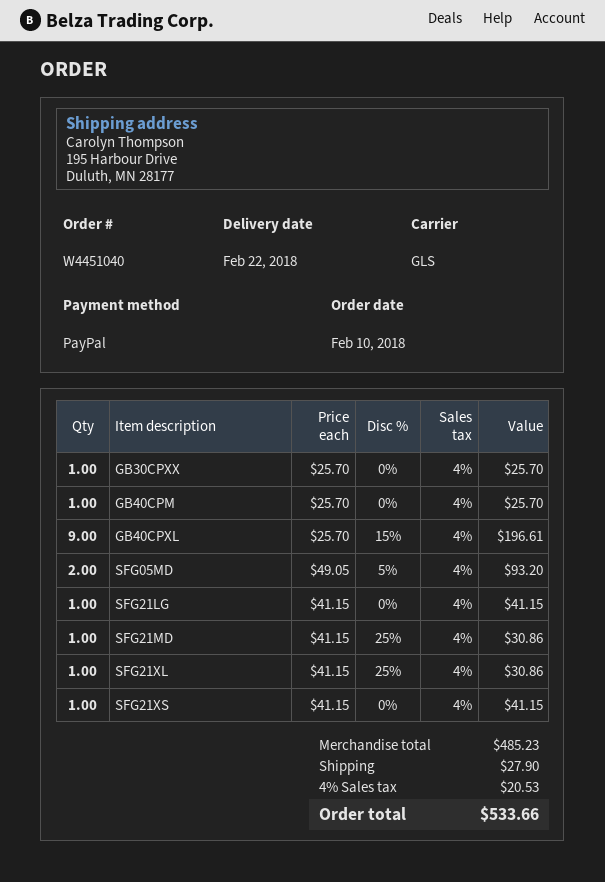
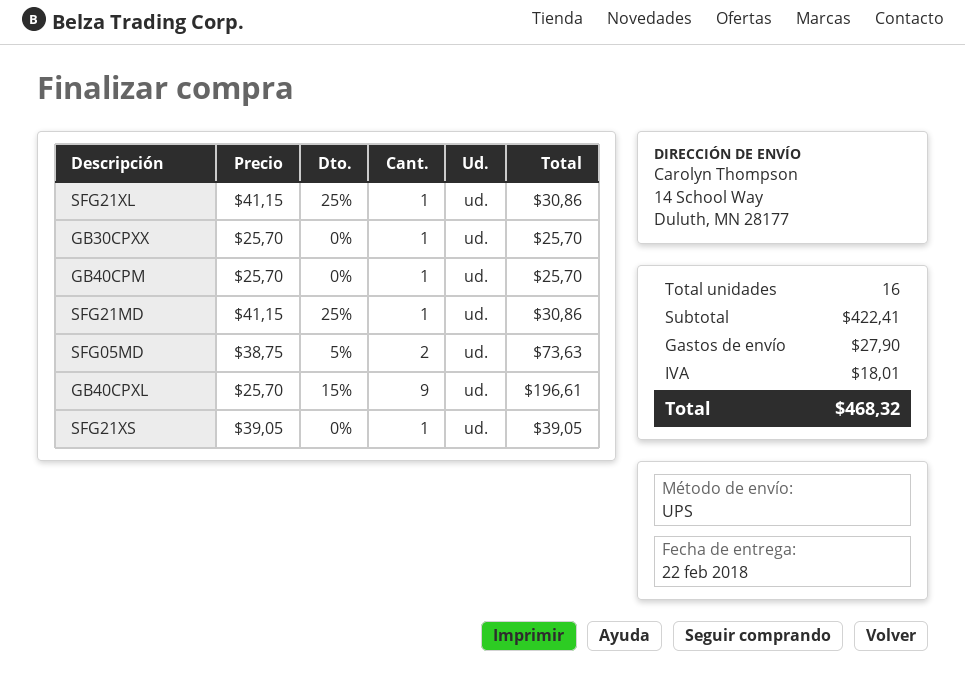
shipping method: GLS -> UPS
ship to: 195 Harbour Drive, Duluth, MN 28177 -> 14 School Way, Duluth, MN 28177
SFG05MD: 2 x 49.05 - 5% = 93.20 -> 2 x 38.75 - 5% = 73.63
SFG21LG: 1 x 41.15 = 41.15 -> none
SFG21XS: 1 x 41.15 = 41.15 -> 1 x 39.05 = 39.05
subtotal: 485.23 -> 422.41
tax: 20.53 -> 18.01
total: 533.66 -> 468.32

